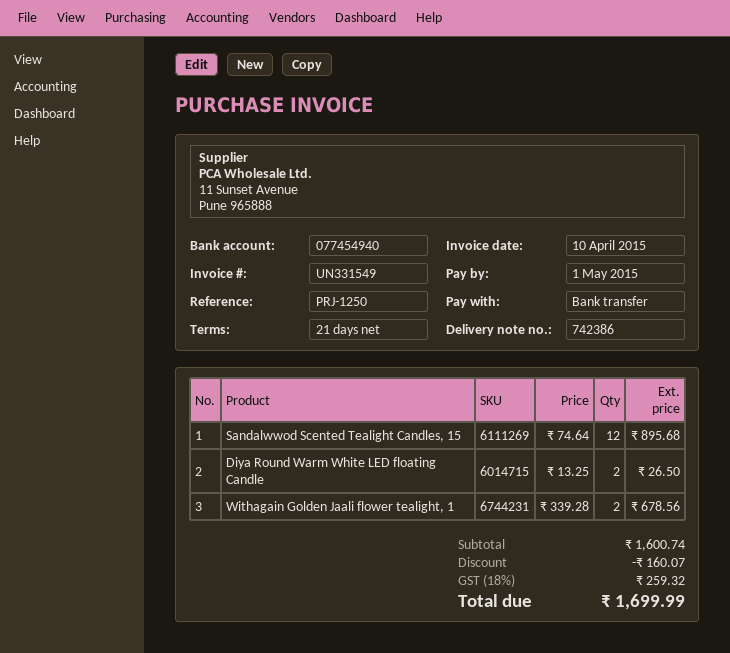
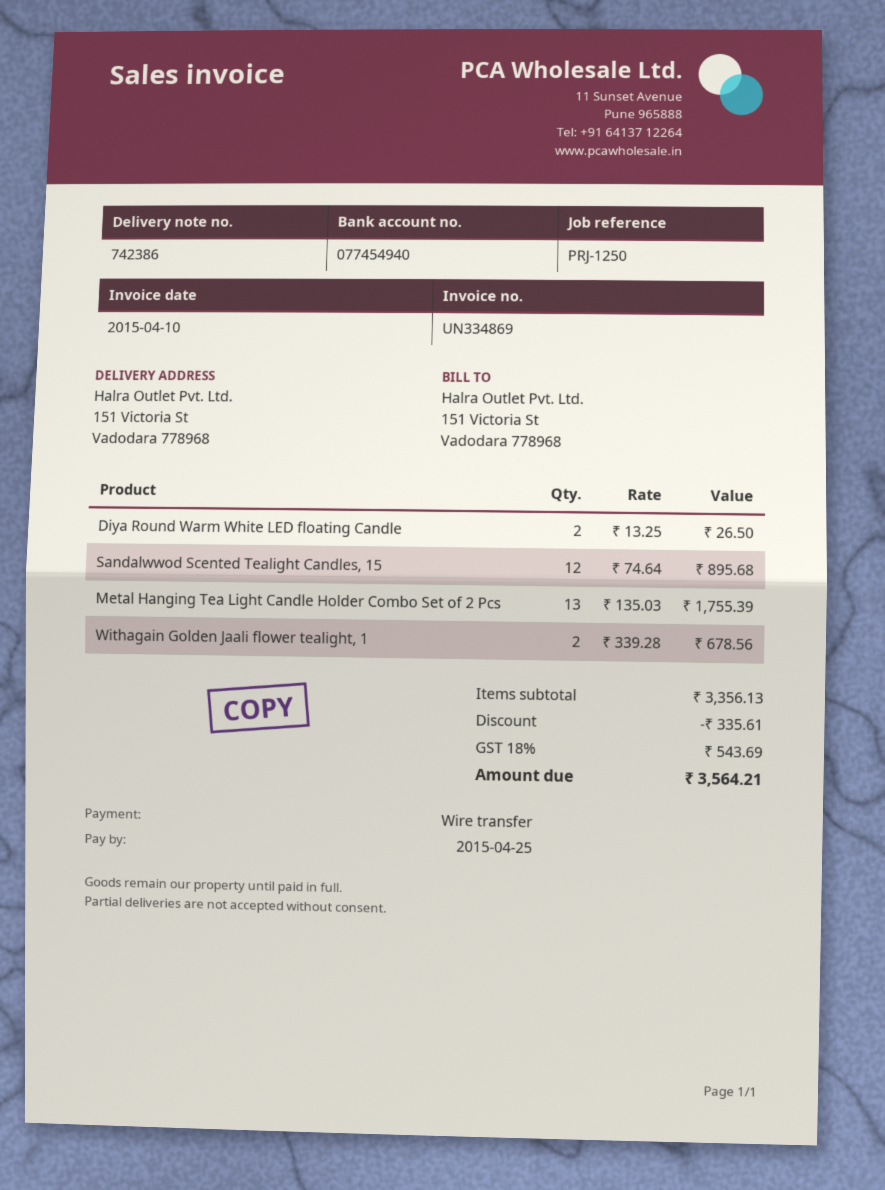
invoice number: UN331549 -> UN334869
due date: 2015-05-01 -> 2015-04-25
Metal Hanging Tea Light Candle Holder Combo Set of 2 Pcs: none -> 13 x 135.03 = 1755.39
subtotal: 1600.74 -> 3356.13
discount: 160.07 -> 335.61
tax: 18% = 259.32 -> 18% = 543.69
total: 1699.99 -> 3564.21

